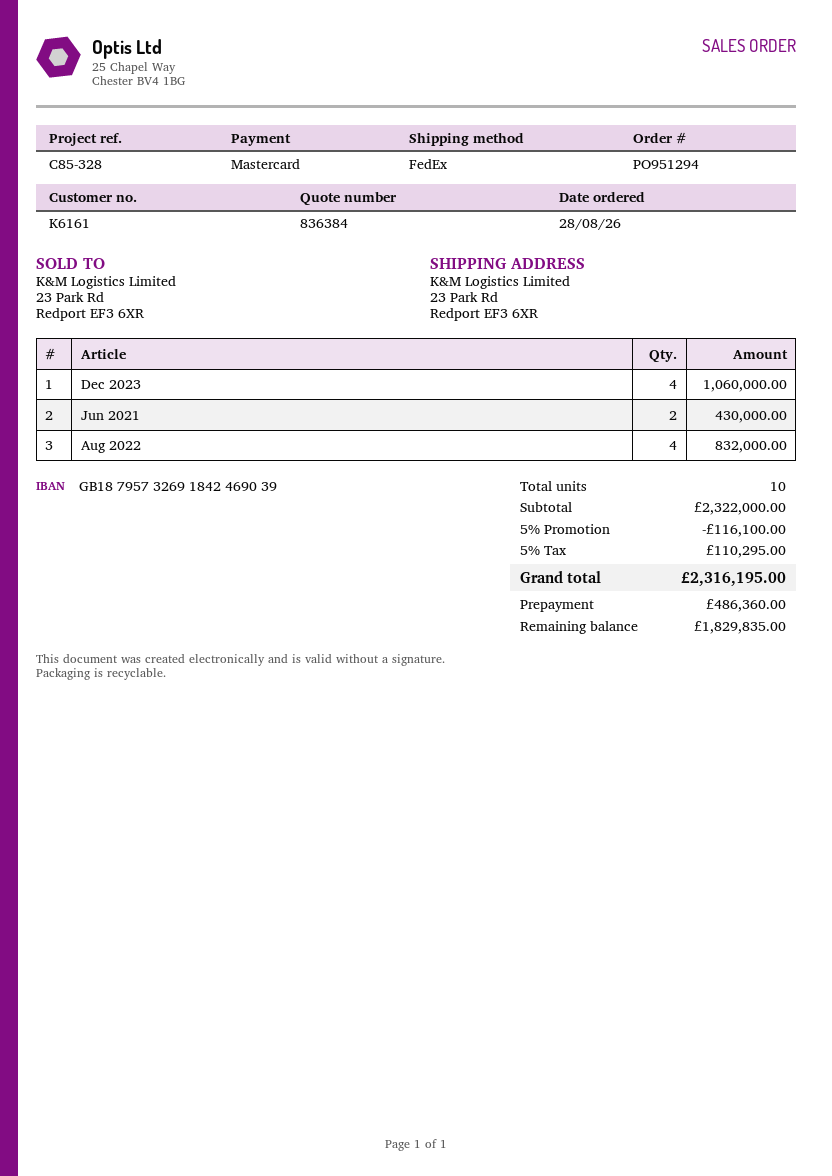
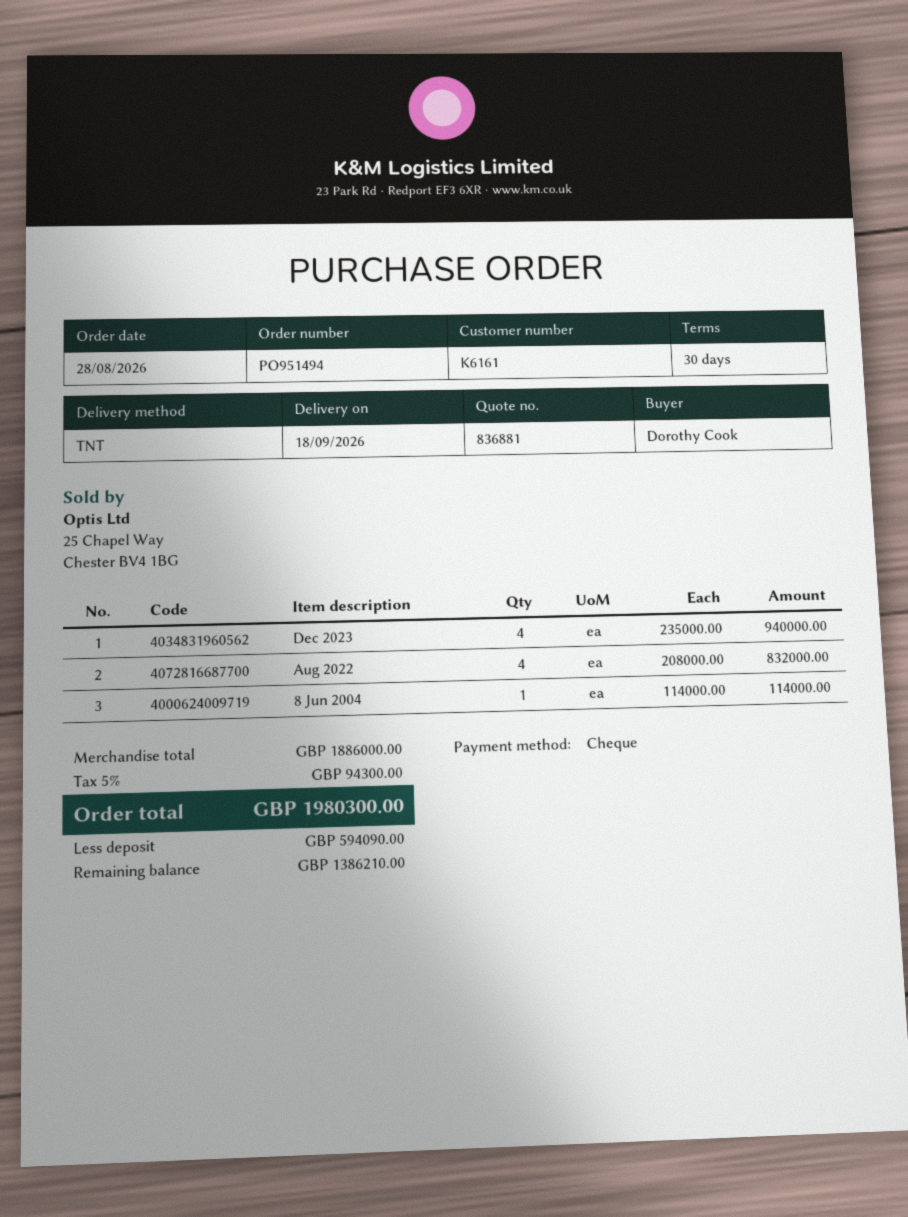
quote number: 836384 -> 836881
order number: PO951294 -> PO951494
payment method: Mastercard -> cheque
shipping method: FedEx -> TNT
Dec 2023: 4 for 1060000.00 -> 4 for 940000.00
Jun 2021: 2 for 430000.00 -> none
8 Jun 2004: none -> 1 for 114000.00
subtotal: 2322000.00 -> 1886000.00
discount: 5% = 116100.00 -> none
tax: 5% = 110295.00 -> 5% = 94300.00
total: 2316195.00 -> 1980300.00
deposit: 486360.00 -> 594090.00
balance: 1829835.00 -> 1386210.00

